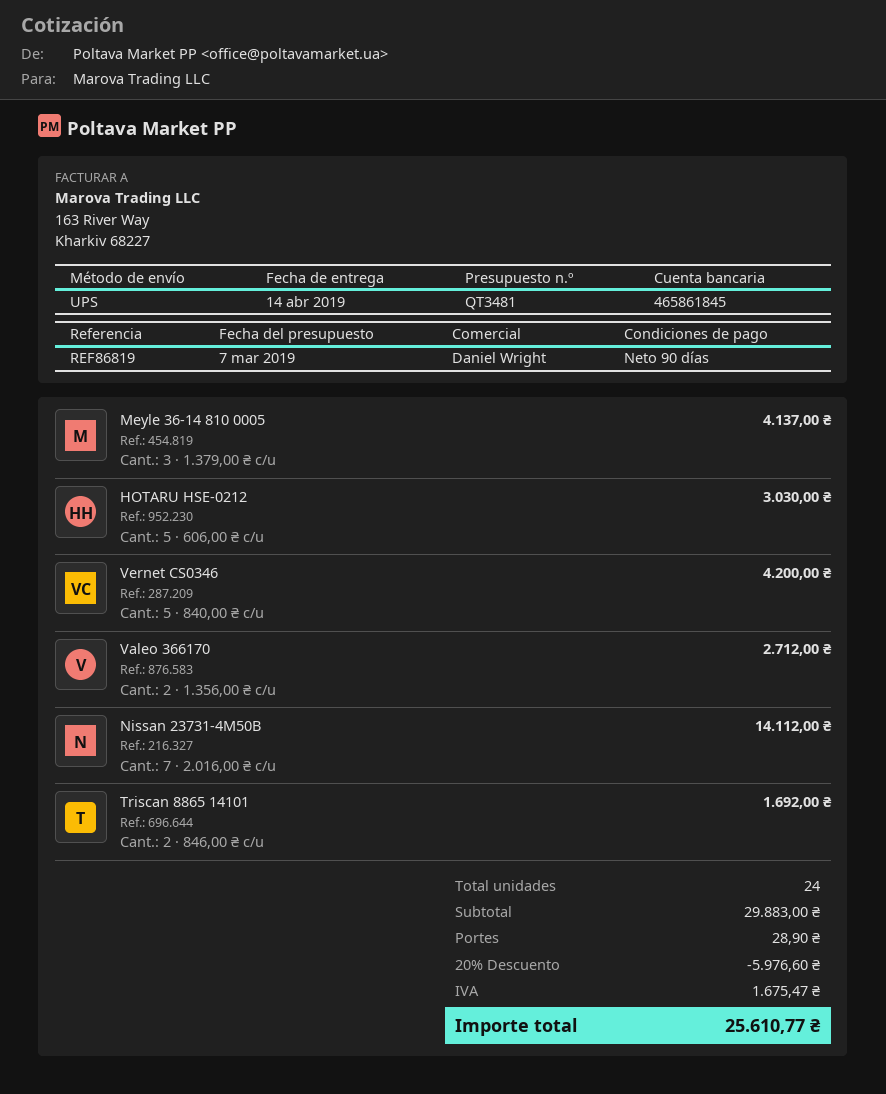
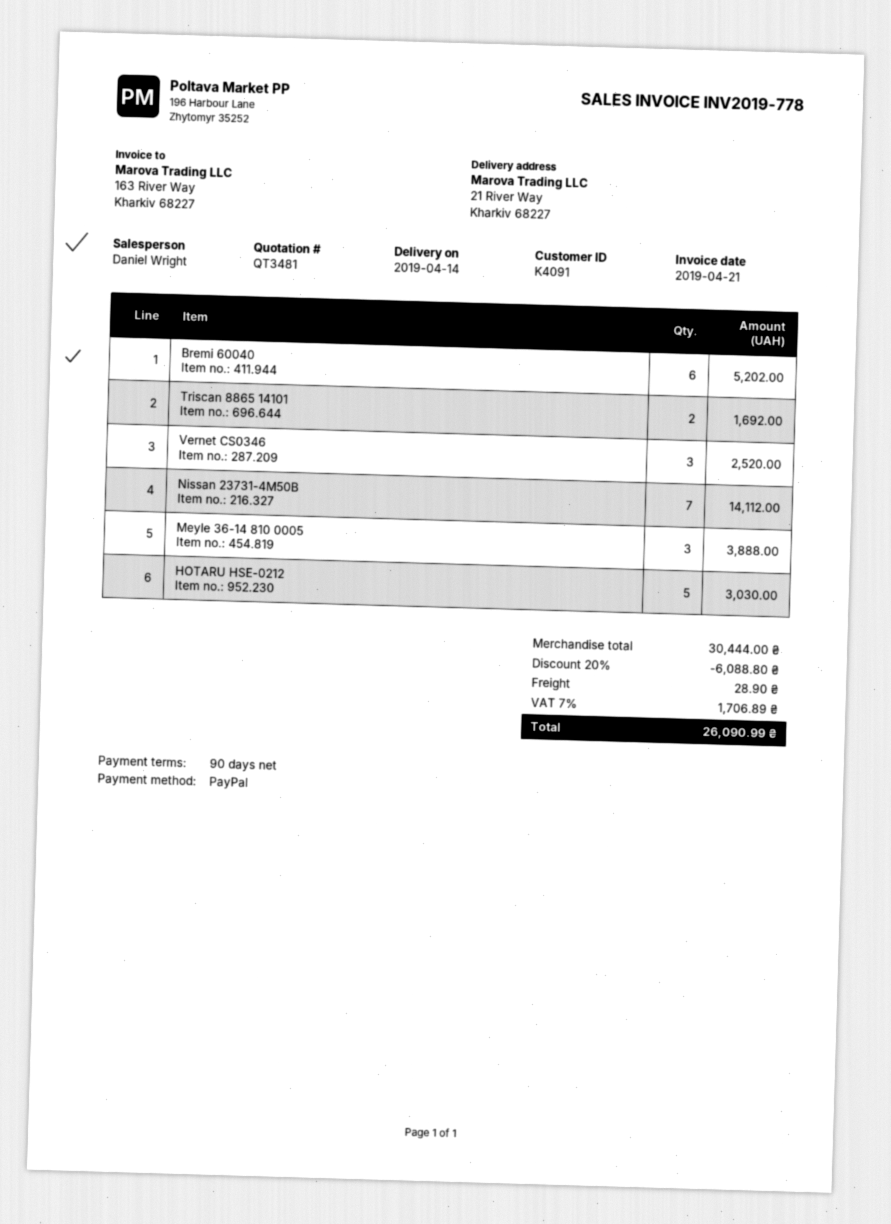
Meyle 36-14 810 0005: 3 for 4137.00 -> 3 for 3888.00
Vernet CS0346: 5 for 4200.00 -> 3 for 2520.00
Valeo 366170: 2 for 2712.00 -> none
Bremi 60040: none -> 6 for 5202.00
subtotal: 29883.00 -> 30444.00
discount: 20% = 5976.60 -> 20% = 6088.80
tax: 1675.47 -> 1706.89
total: 25610.77 -> 26090.99

